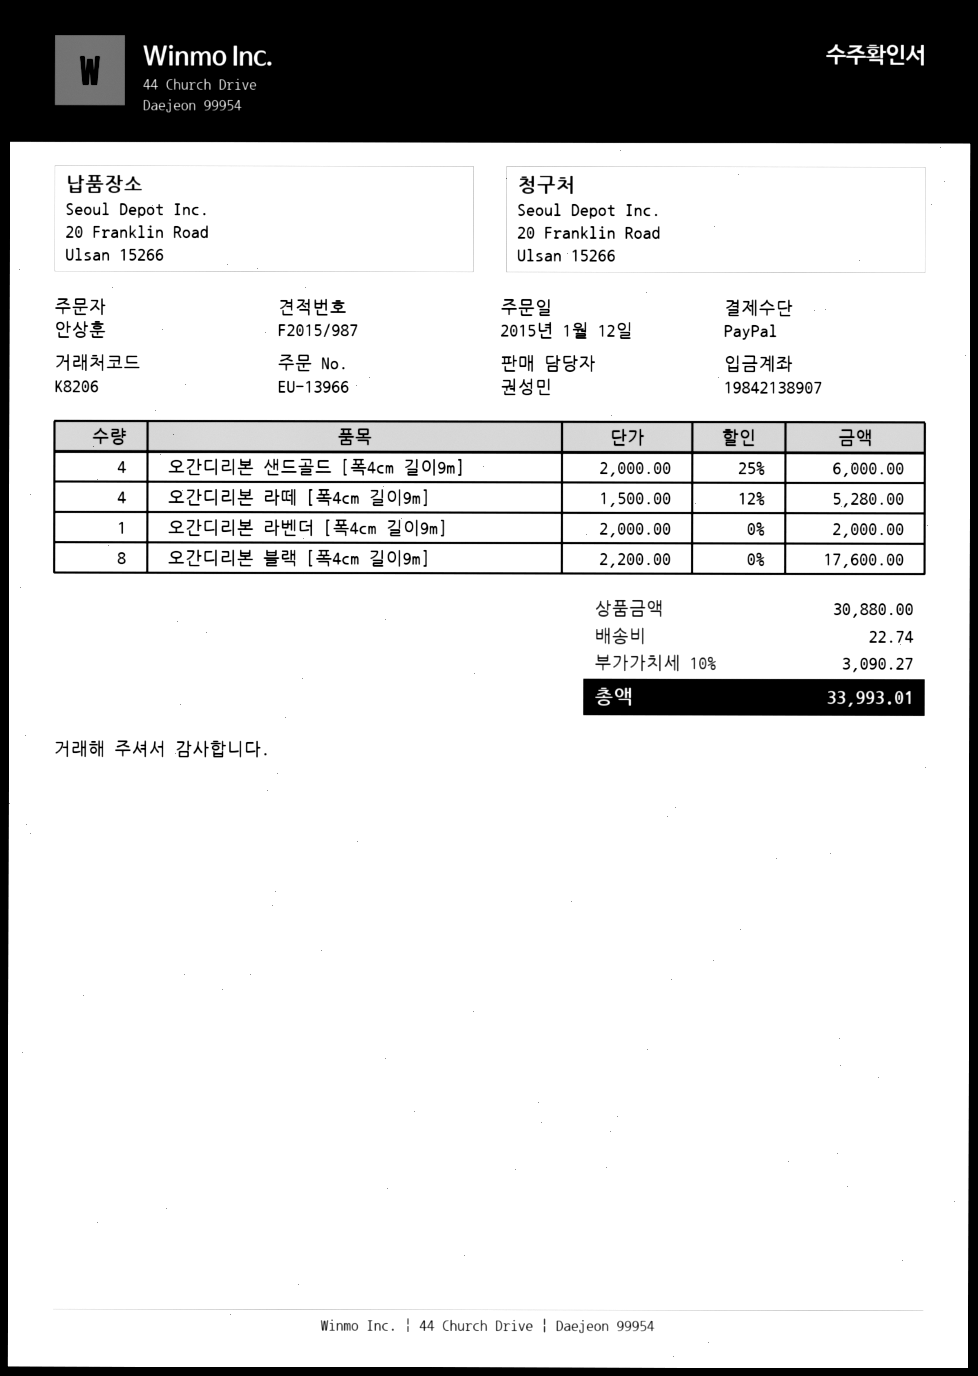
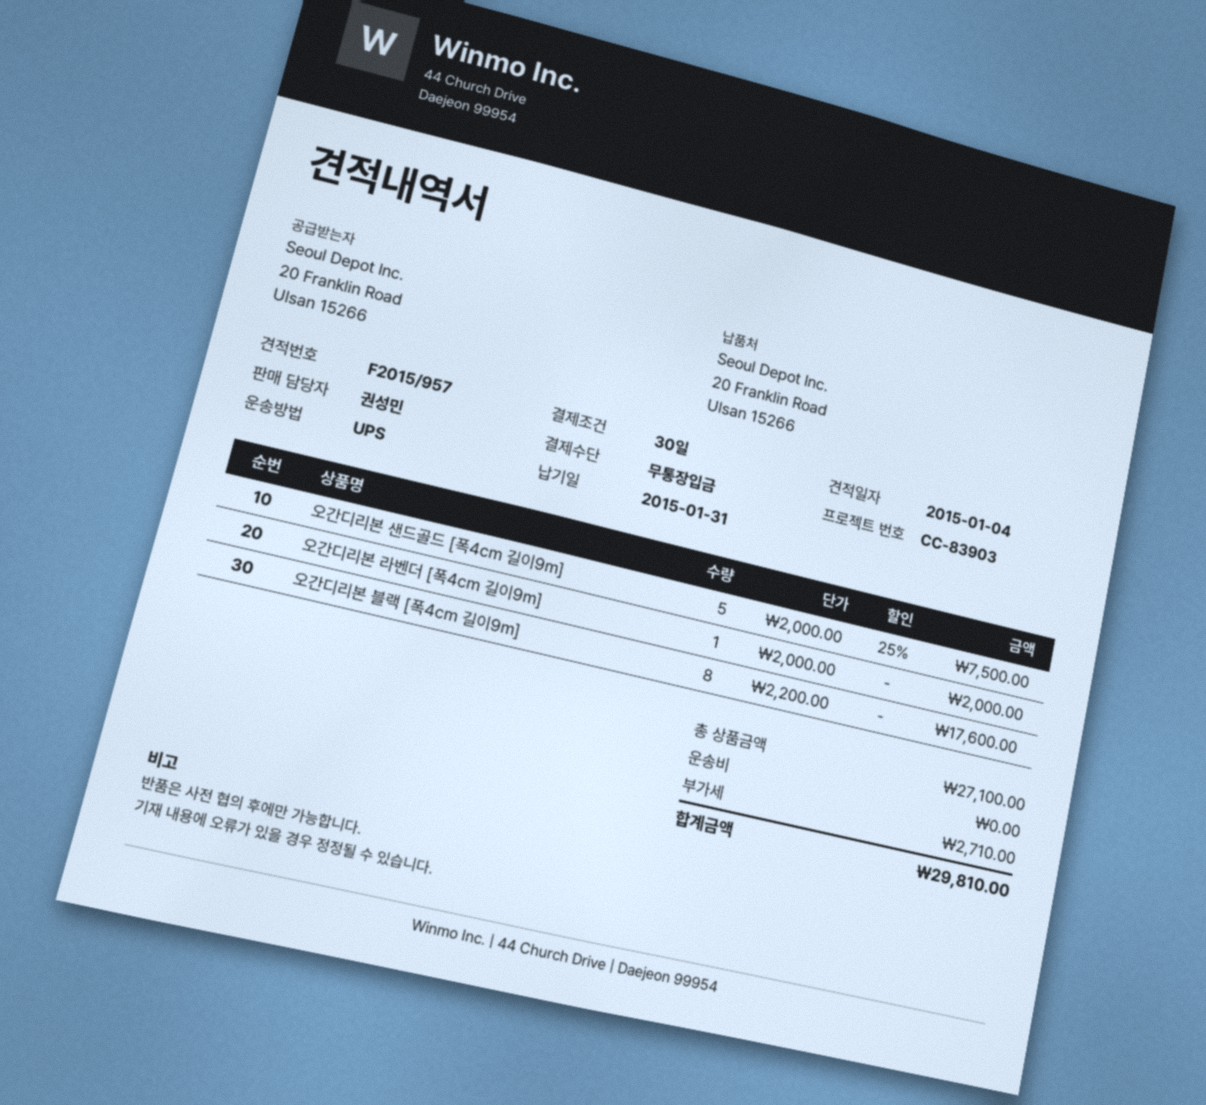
quote number: F2015/987 -> F2015/957
payment method: PayPal -> bank transfer
오간디리본 샌드골드 [폭4cm 길이9m]: 4 x 2000.00 - 25% = 6000.00 -> 5 x 2000.00 - 25% = 7500.00
오간디리본 라떼 [폭4cm 길이9m]: 4 x 1500.00 - 12% = 5280.00 -> none
subtotal: 30880.00 -> 27100.00
shipping: 22.74 -> 0.00
tax: 3090.27 -> 2710.00
total: 33993.01 -> 29810.00

